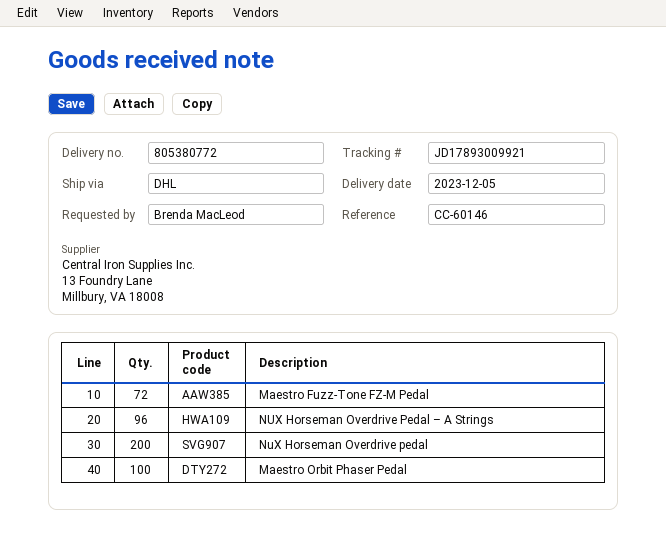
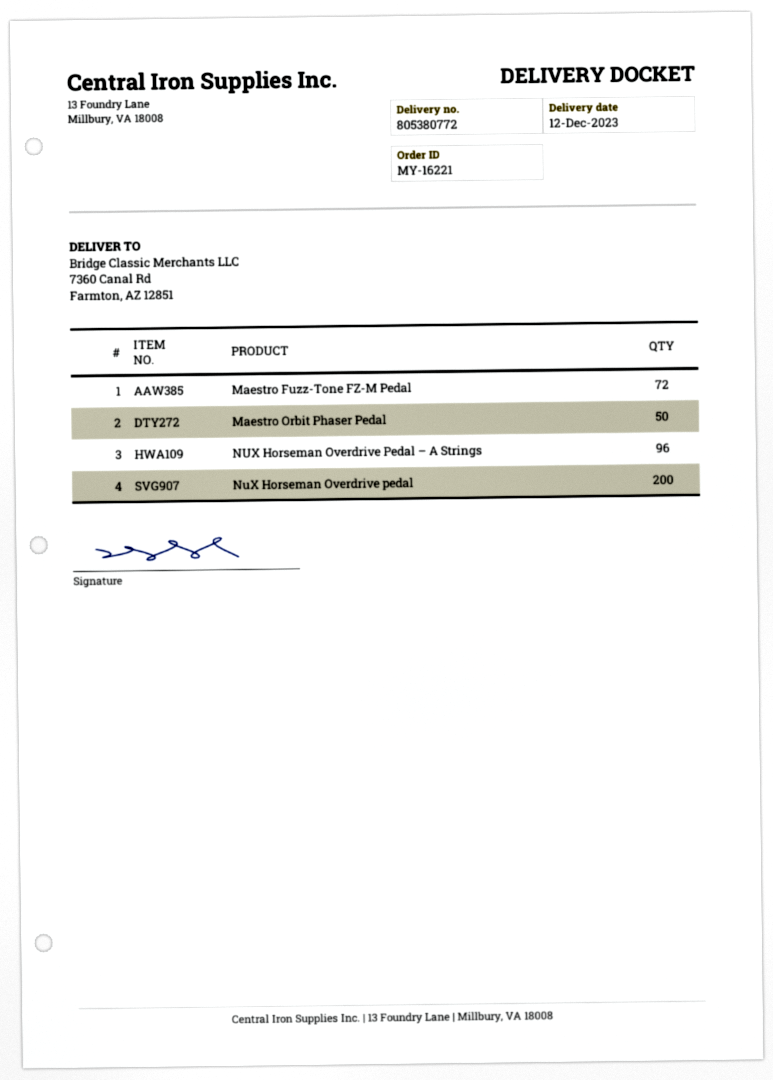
delivery date: 2023-12-05 -> 2023-12-12
Maestro Orbit Phaser Pedal: 100 -> 50

